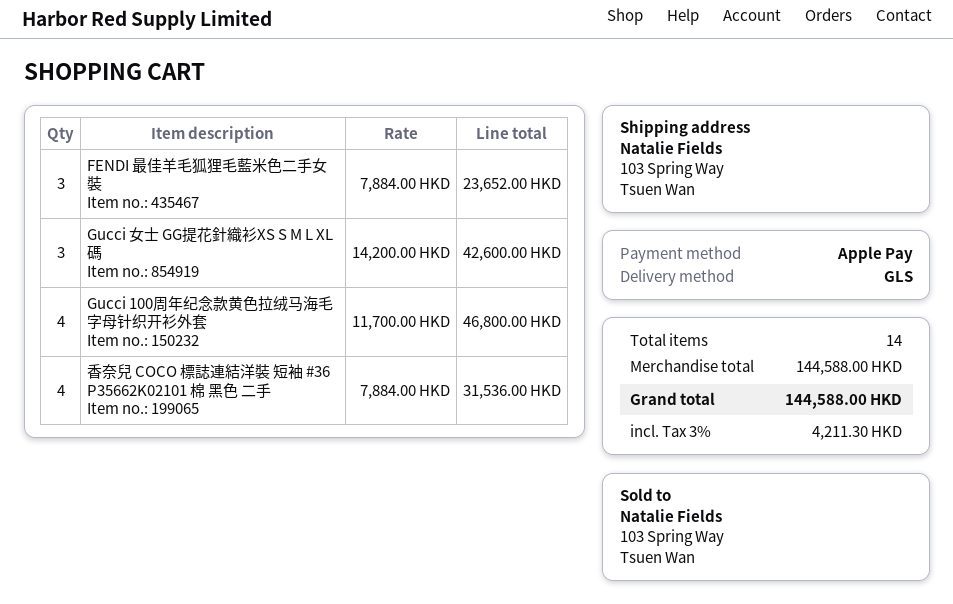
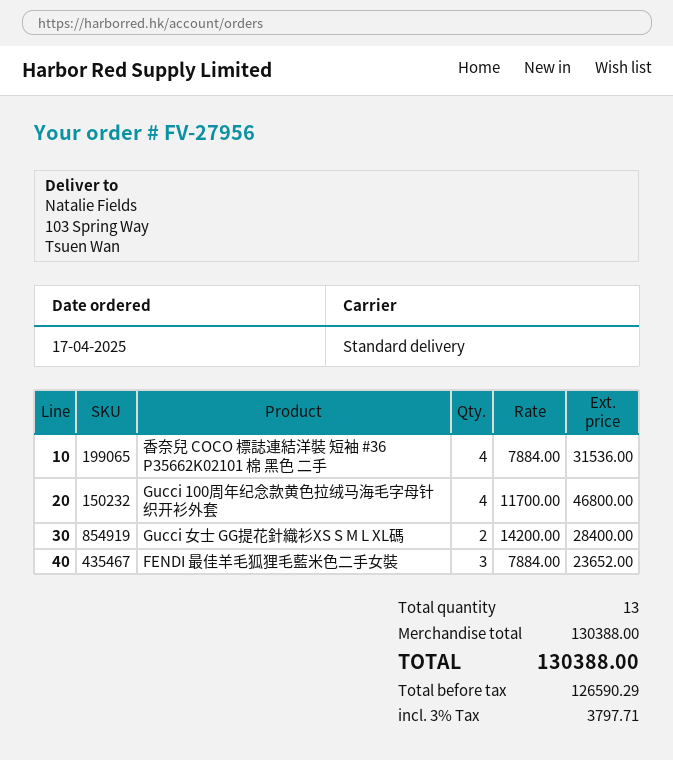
shipping method: GLS -> standard
Gucci 女士 GG提花針織衫XS S M L XL碼: 3 x 14200.00 = 42600.00 -> 2 x 14200.00 = 28400.00
total quantity: 14 -> 13
subtotal: 144588.00 -> 130388.00
tax: 3% = 4211.30 -> 3% = 3797.71
total: 144588.00 -> 130388.00

